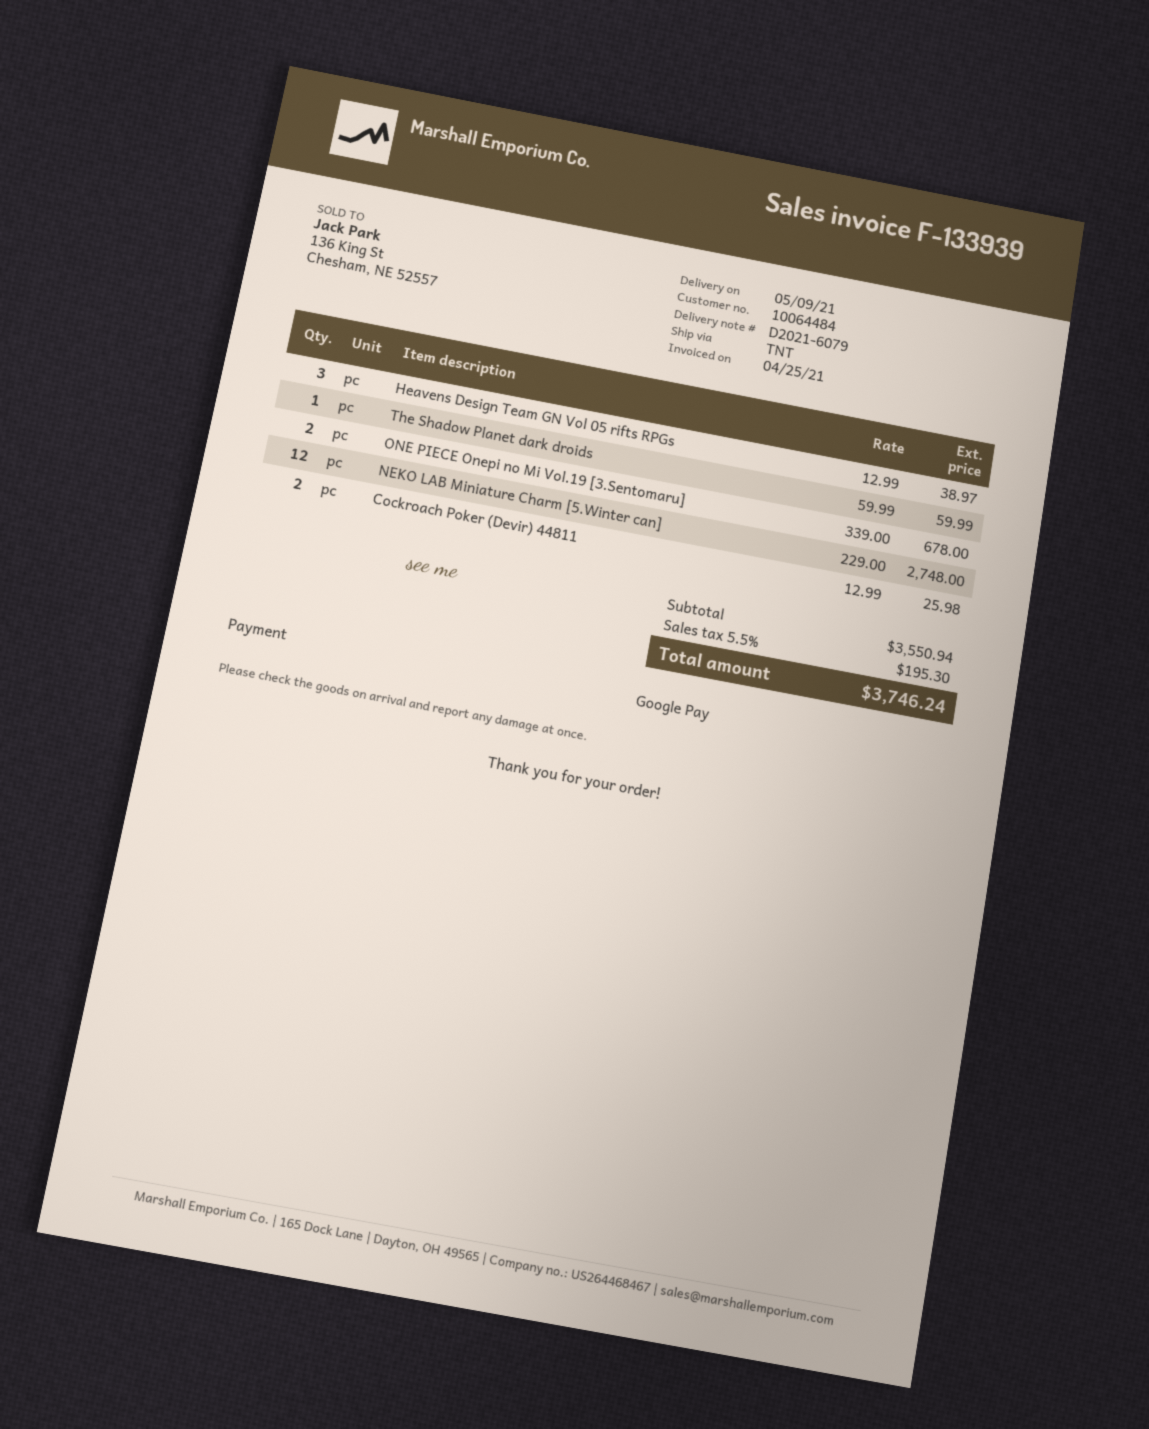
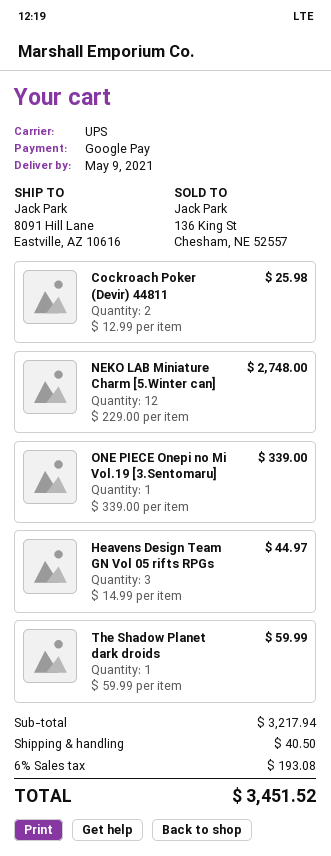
shipping method: TNT -> UPS
Heavens Design Team GN Vol 05 rifts RPGs: 3 x 12.99 = 38.97 -> 3 x 14.99 = 44.97
ONE PIECE Onepi no Mi Vol.19 [3.Sentomaru]: 2 x 339.00 = 678.00 -> 1 x 339.00 = 339.00
subtotal: 3550.94 -> 3217.94
shipping: none -> 40.50
tax: 5.5% = 195.30 -> 6% = 193.08
total: 3746.24 -> 3451.52

